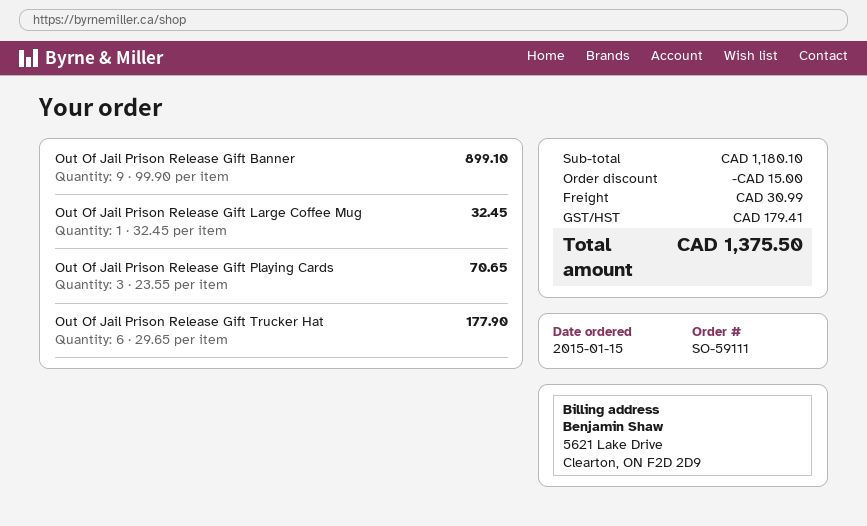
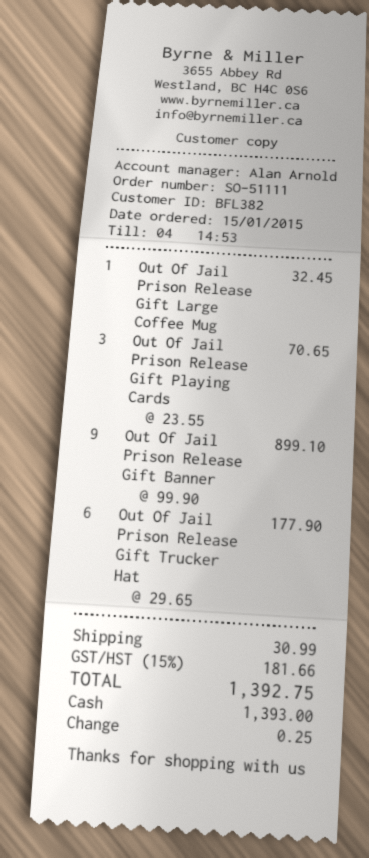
order number: SO-59111 -> SO-51111
discount: 15.00 -> none
tax: 179.41 -> 181.66
total: 1375.50 -> 1392.75

